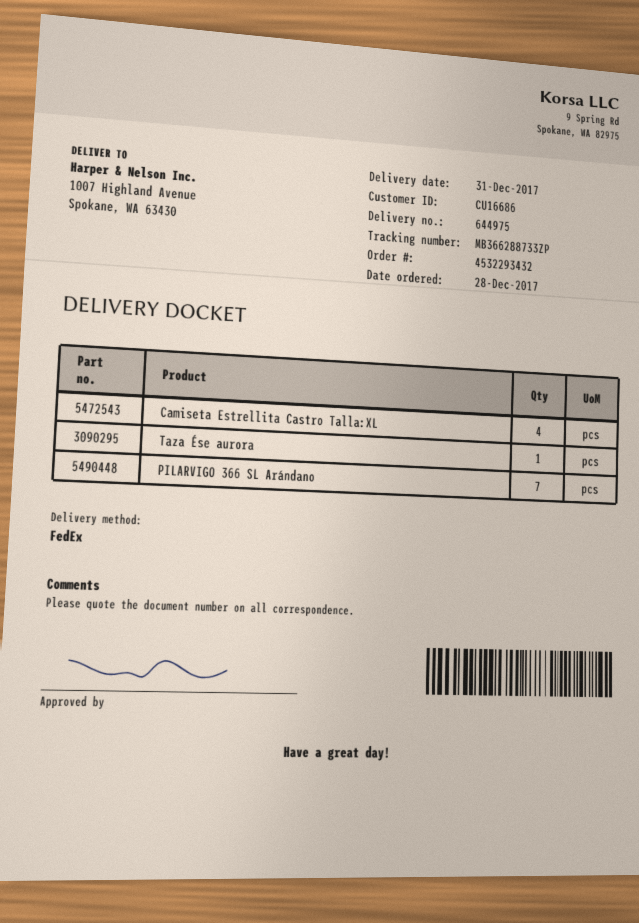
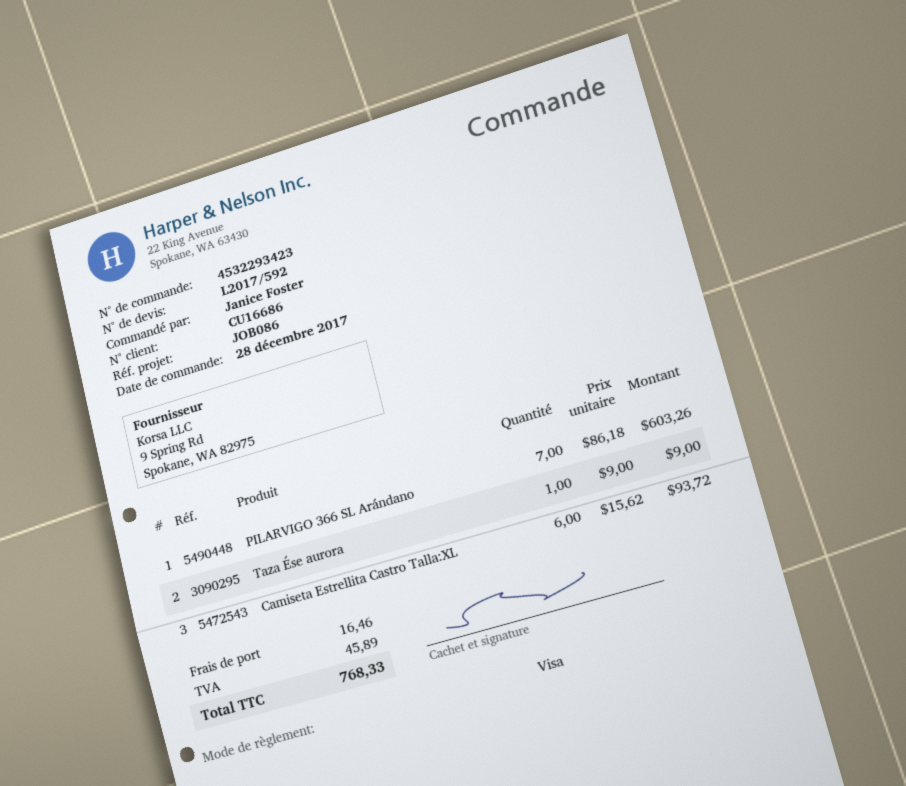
order number: 4532293432 -> 4532293423
Camiseta Estrellita Castro Talla:XL: 4 -> 6

